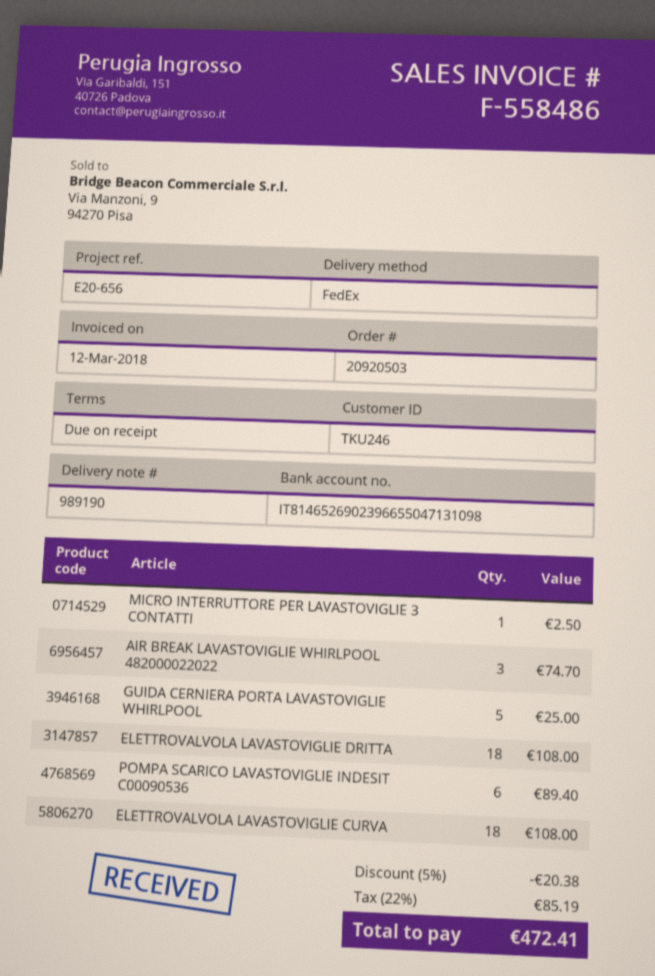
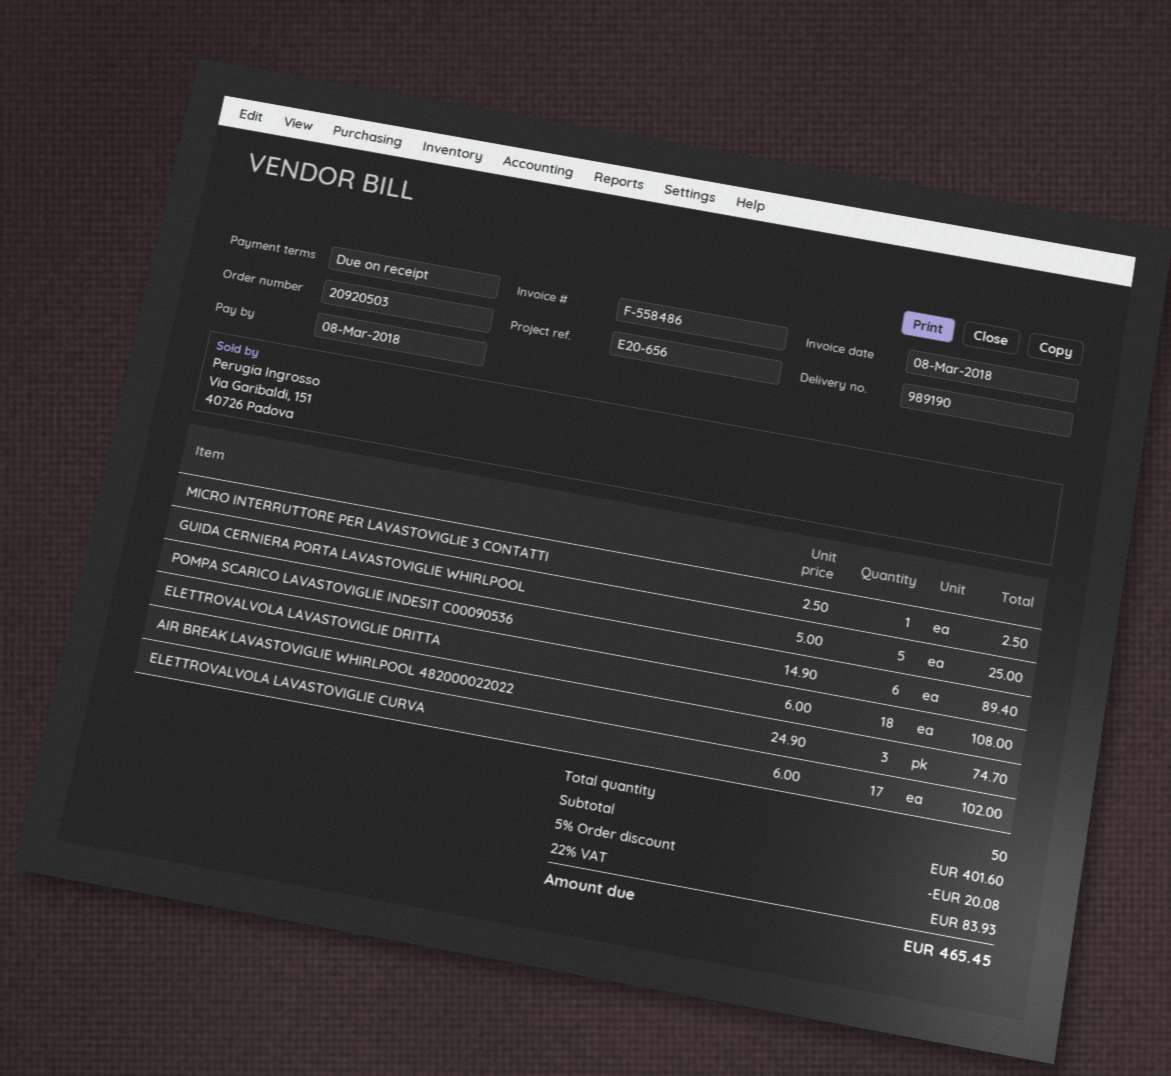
invoice date: 2018-03-12 -> 2018-03-08
ELETTROVALVOLA LAVASTOVIGLIE CURVA: 18 for 108.00 -> 17 for 102.00
discount: 5% = 20.38 -> 5% = 20.08
tax: 22% = 85.19 -> 22% = 83.93
total: 472.41 -> 465.45

